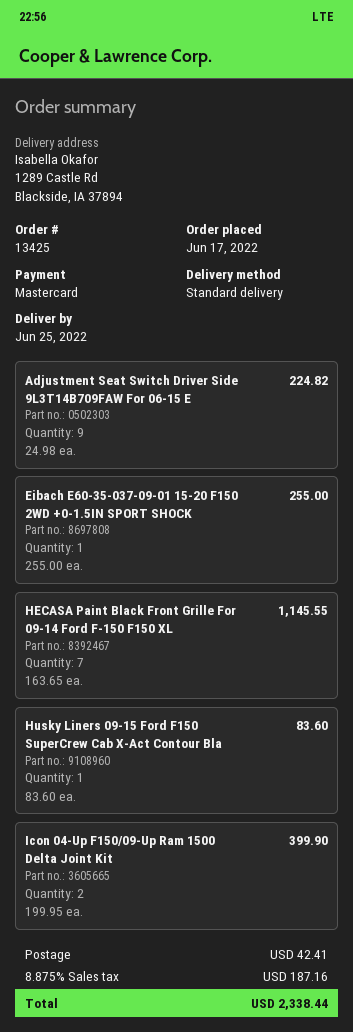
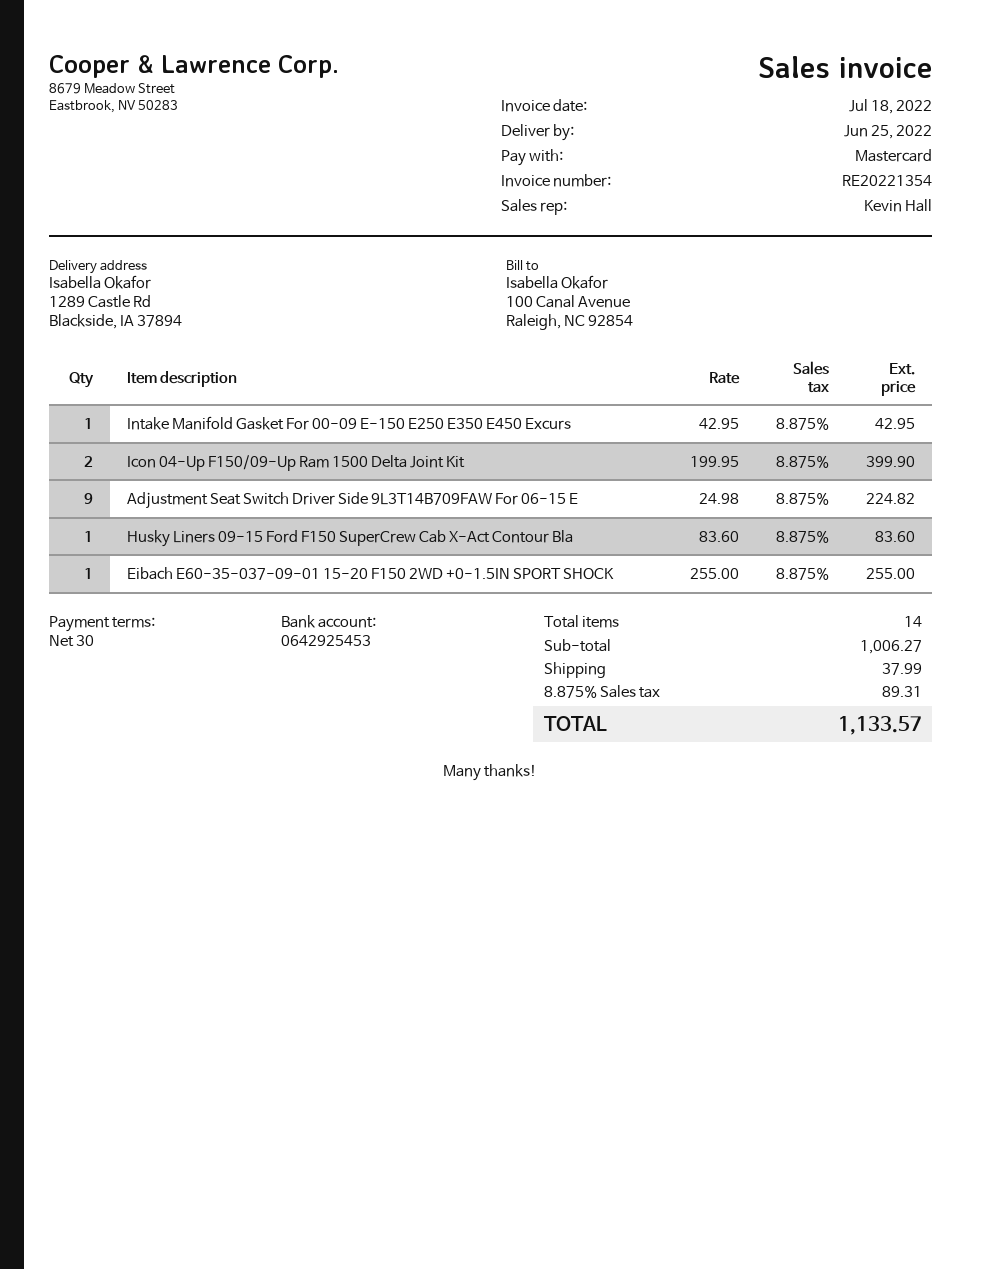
HECASA Paint Black Front Grille For 09-14 Ford F-150 F150 XL: 7 x 163.65 = 1145.55 -> none
Intake Manifold Gasket For 00-09 E-150 E250 E350 E450 Excurs: none -> 1 x 42.95 = 42.95
shipping: 42.41 -> 37.99
tax: 8.875% = 187.16 -> 8.875% = 89.31
total: 2338.44 -> 1133.57

